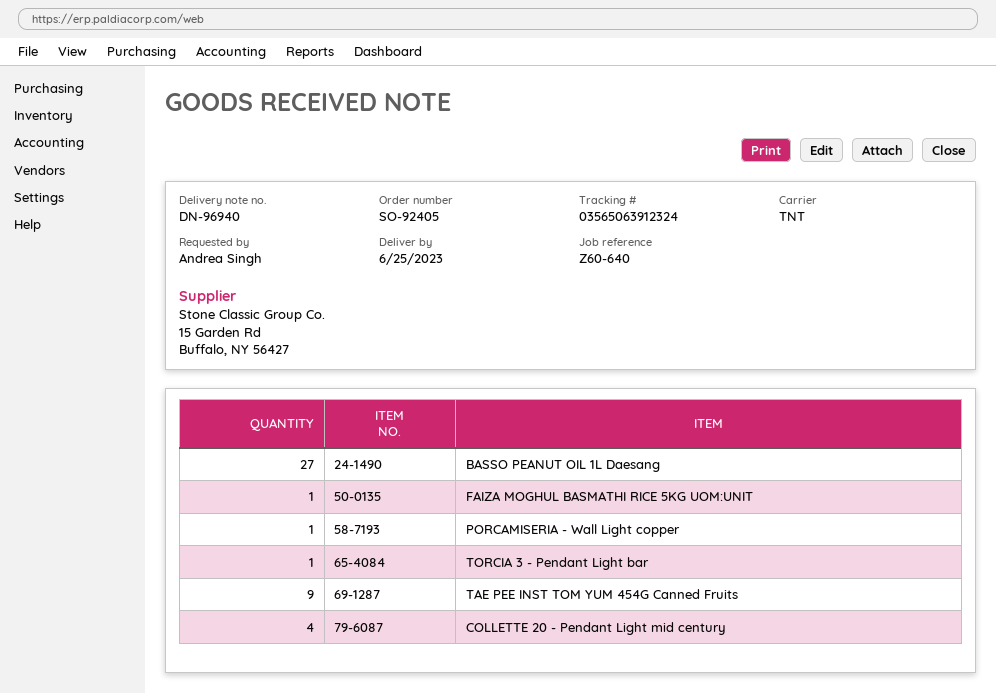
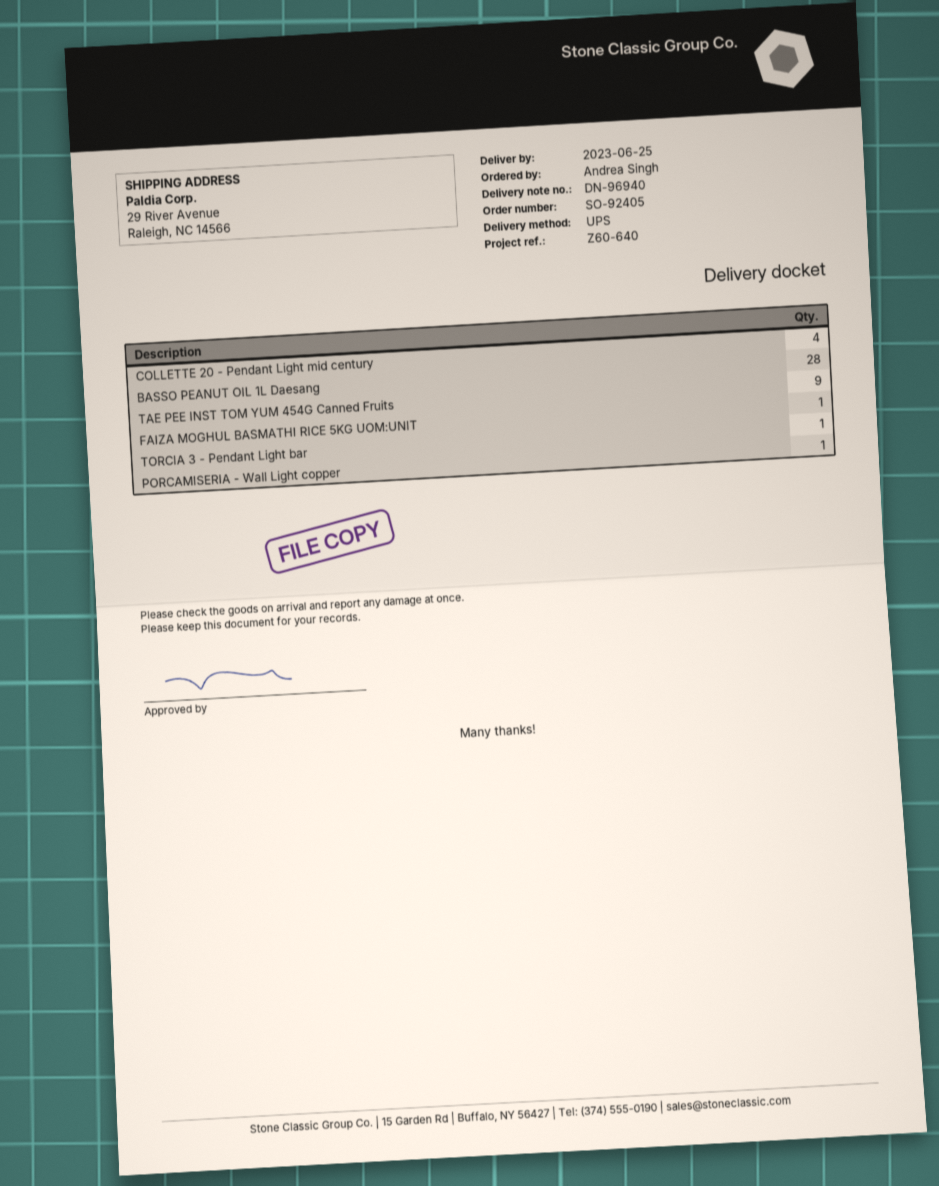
shipping method: TNT -> UPS
BASSO PEANUT OIL 1L Daesang: 27 -> 28

